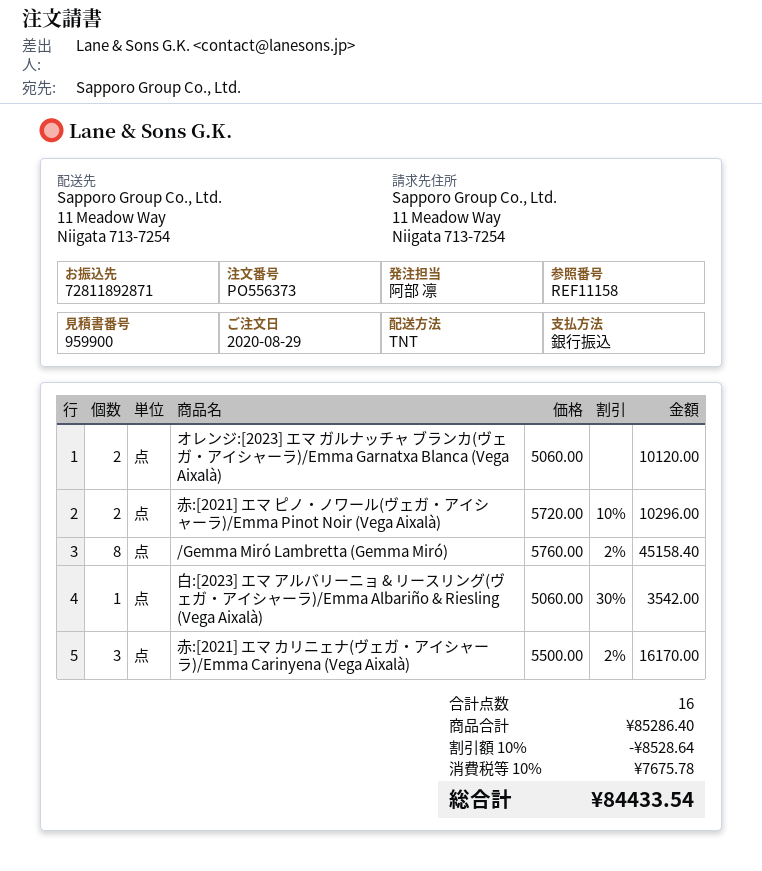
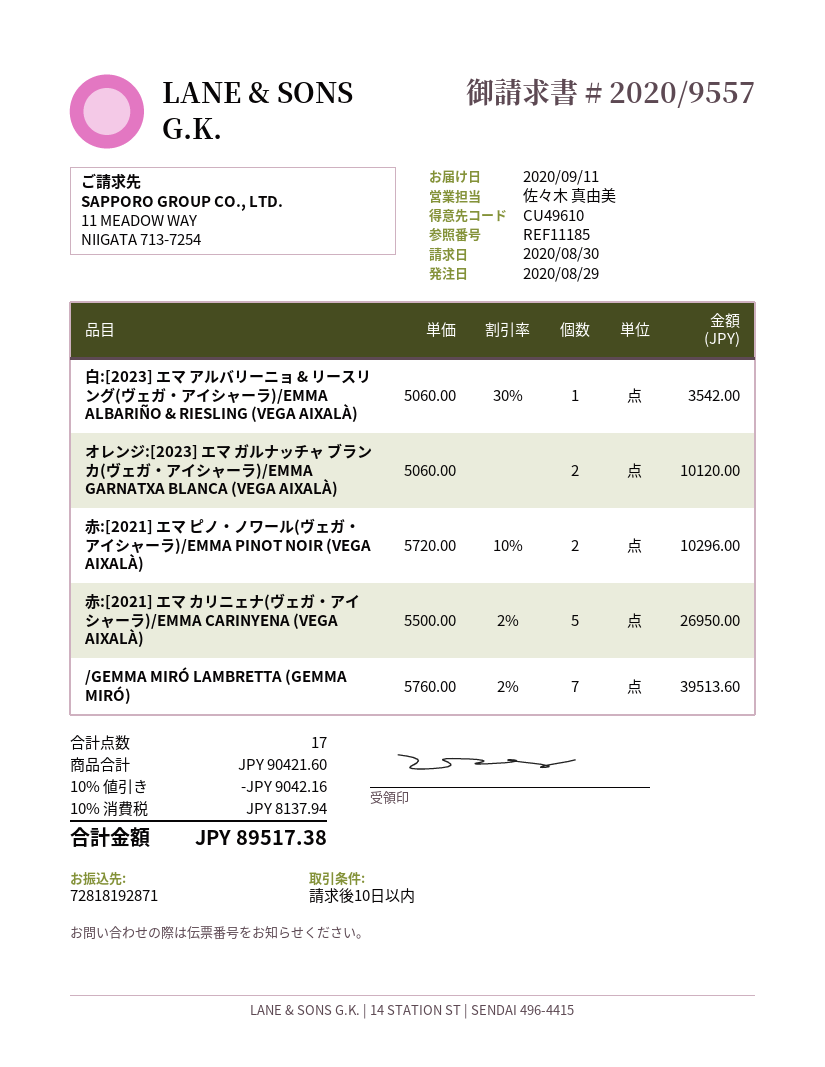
reference: REF11158 -> REF11185
bank account: 72811892871 -> 72818192871
/Gemma Miró Lambretta (Gemma Miró): 8 x 5760.00 - 2% = 45158.40 -> 7 x 5760.00 - 2% = 39513.60
赤:[2021] エマ カリニェナ(ヴェガ・アイシャーラ)/Emma Carinyena (Vega Aixalà): 3 x 5500.00 - 2% = 16170.00 -> 5 x 5500.00 - 2% = 26950.00
total quantity: 16 -> 17
subtotal: 85286.40 -> 90421.60
discount: 10% = 8528.64 -> 10% = 9042.16
tax: 10% = 7675.78 -> 10% = 8137.94
total: 84433.54 -> 89517.38

